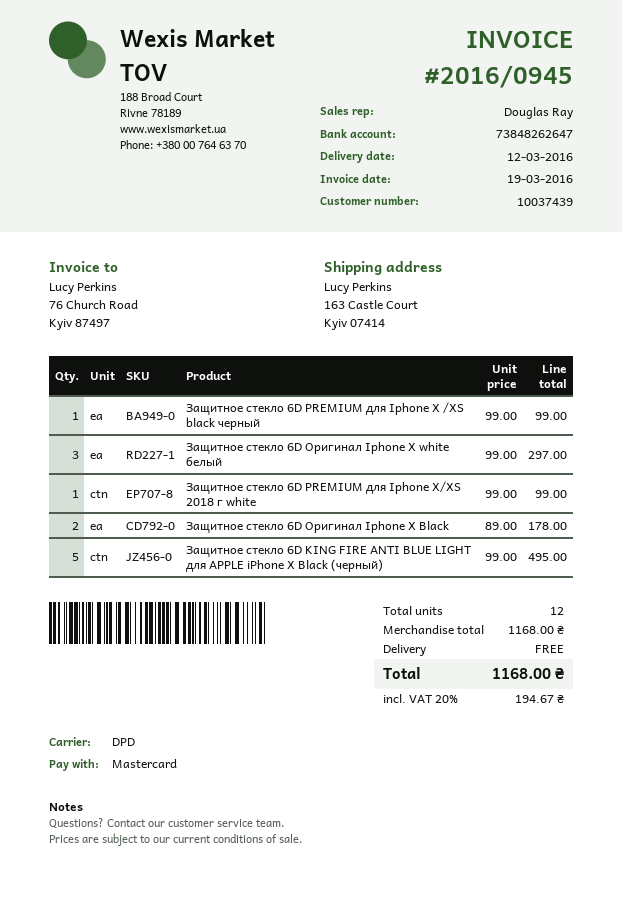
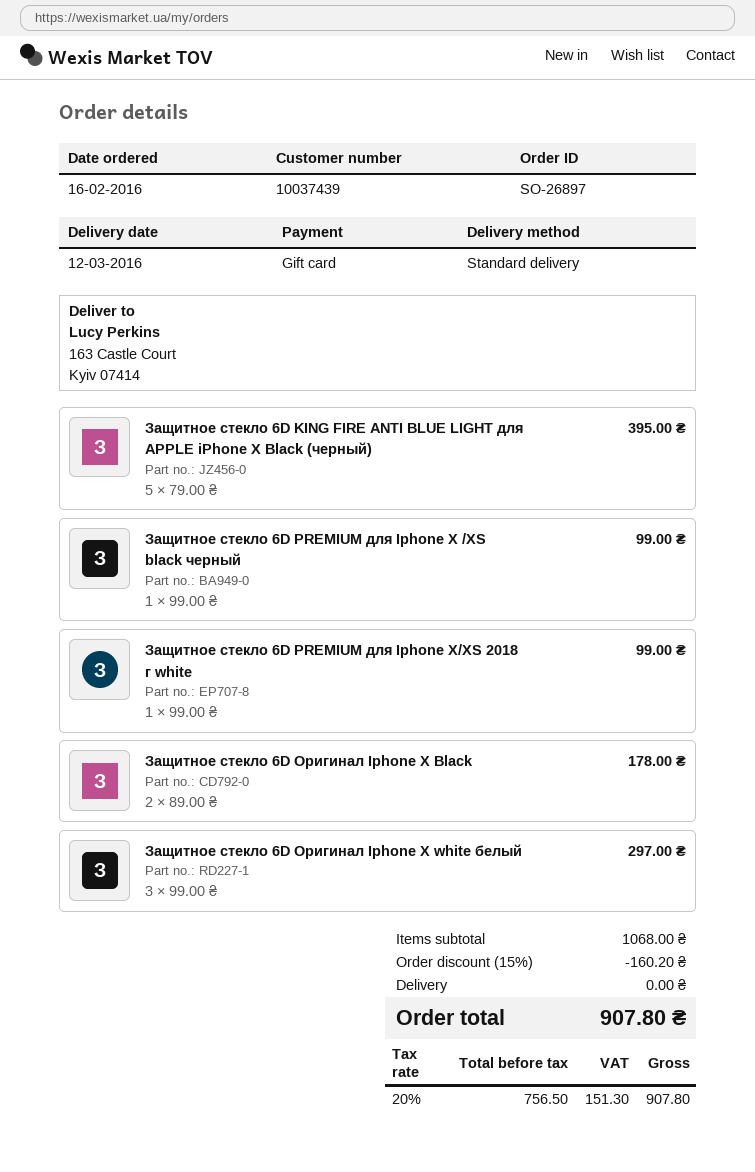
payment method: Mastercard -> gift card
shipping method: DPD -> standard
Защитное стекло 6D KING FIRE ANTI BLUE LIGHT для APPLE iPhone X Black (черный): 5 x 99.00 = 495.00 -> 5 x 79.00 = 395.00
subtotal: 1168.00 -> 1068.00
discount: none -> 15% = 160.20
tax: 20% = 194.67 -> 20% = 151.30
total: 1168.00 -> 907.80

